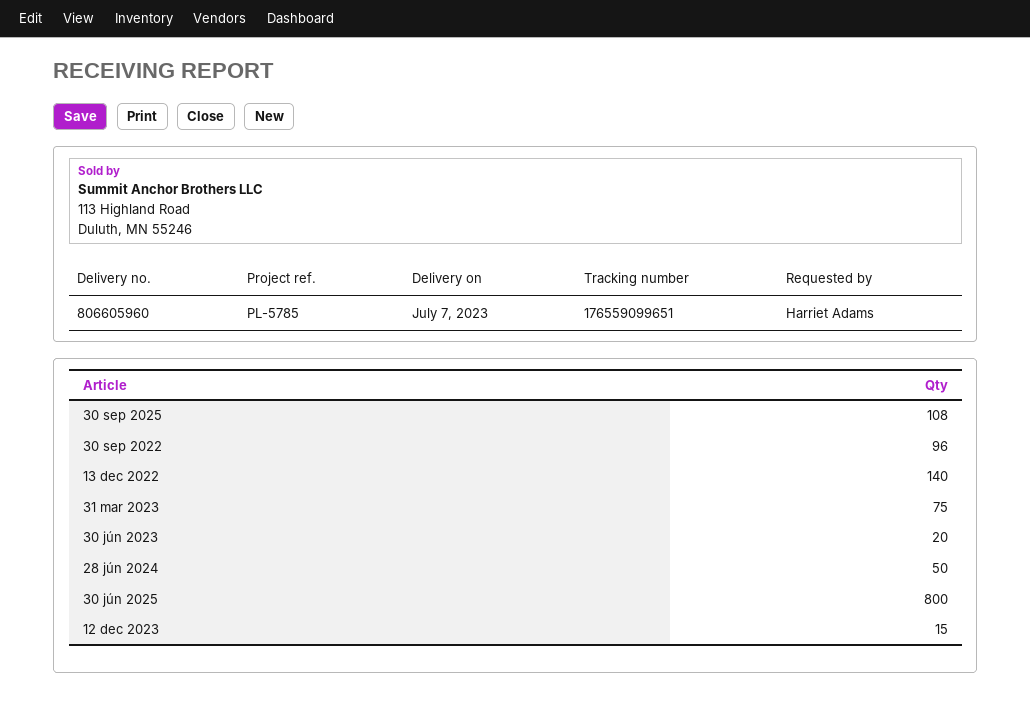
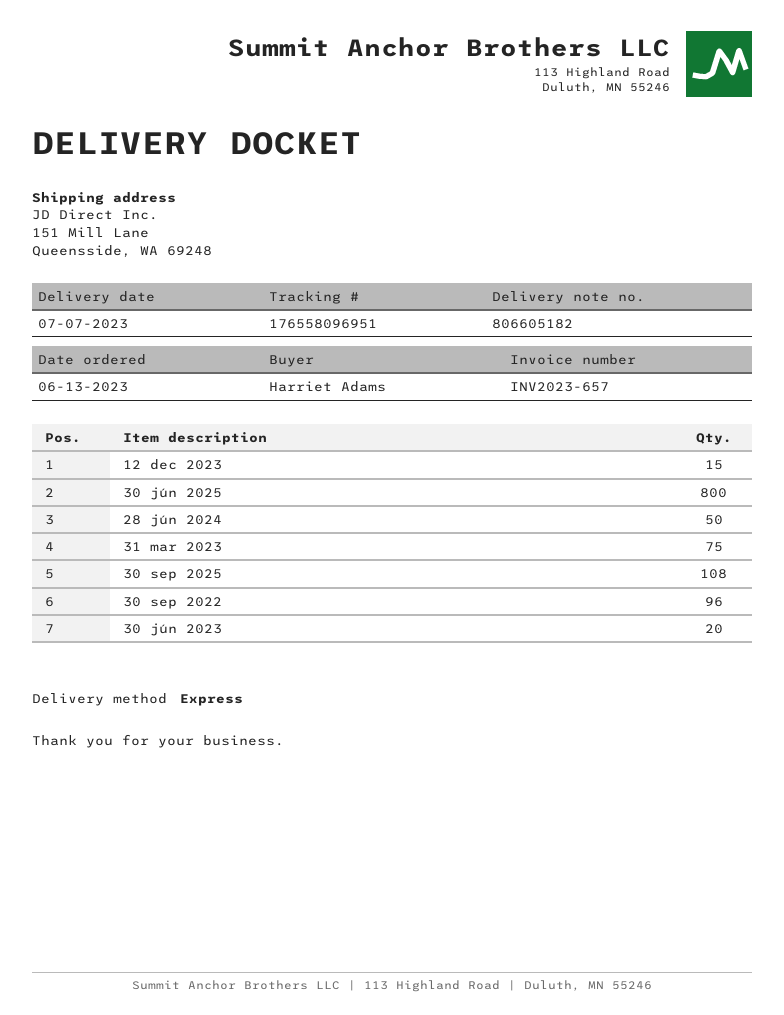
delivery note number: 806605960 -> 806605182
tracking number: 176559099651 -> 176558096951
13 dec 2022: 140 -> none

